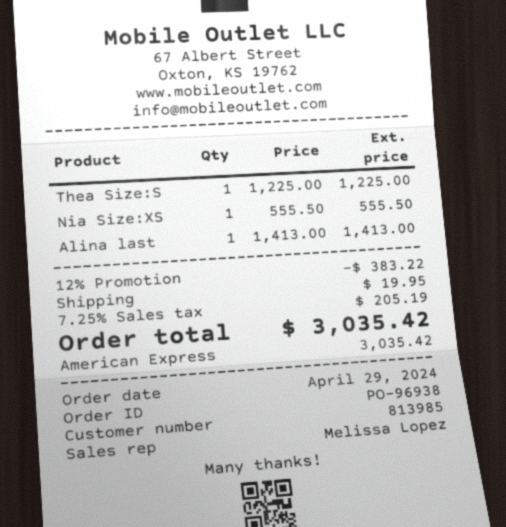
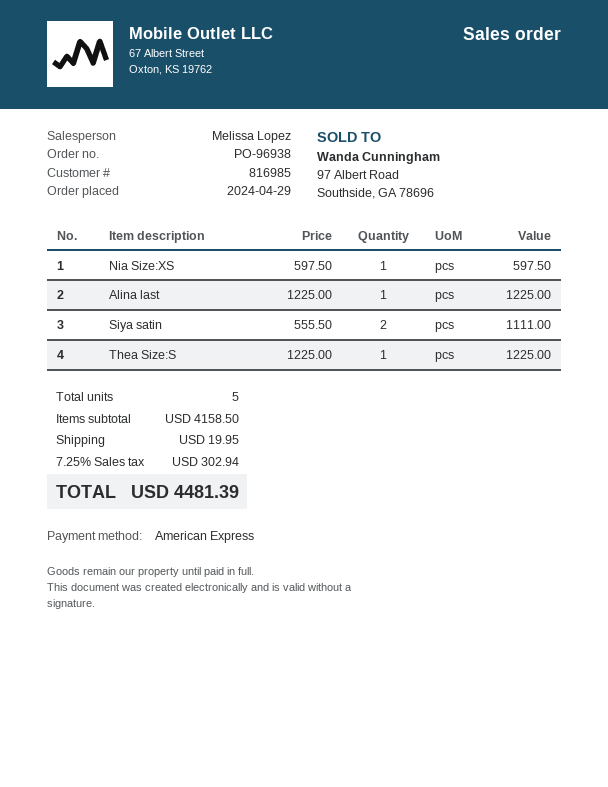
customer number: 813985 -> 816985
Nia Size:XS: 1 x 555.50 = 555.50 -> 1 x 597.50 = 597.50
Alina last: 1 x 1413.00 = 1413.00 -> 1 x 1225.00 = 1225.00
Siya satin: none -> 2 x 555.50 = 1111.00
discount: 12% = 383.22 -> none
tax: 7.25% = 205.19 -> 7.25% = 302.94
total: 3035.42 -> 4481.39

